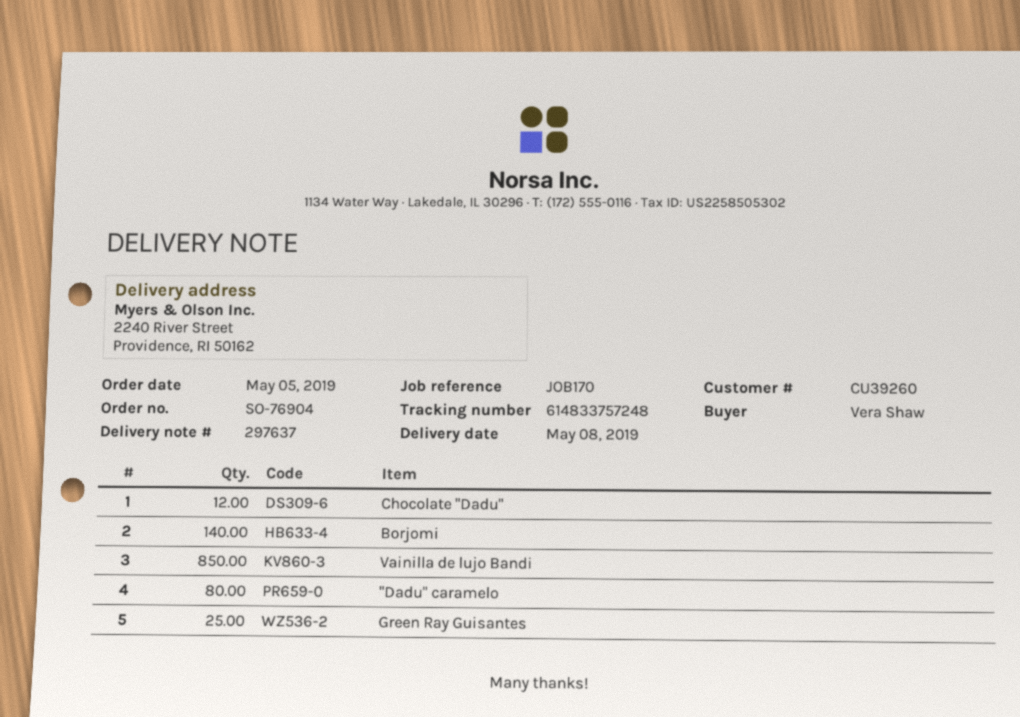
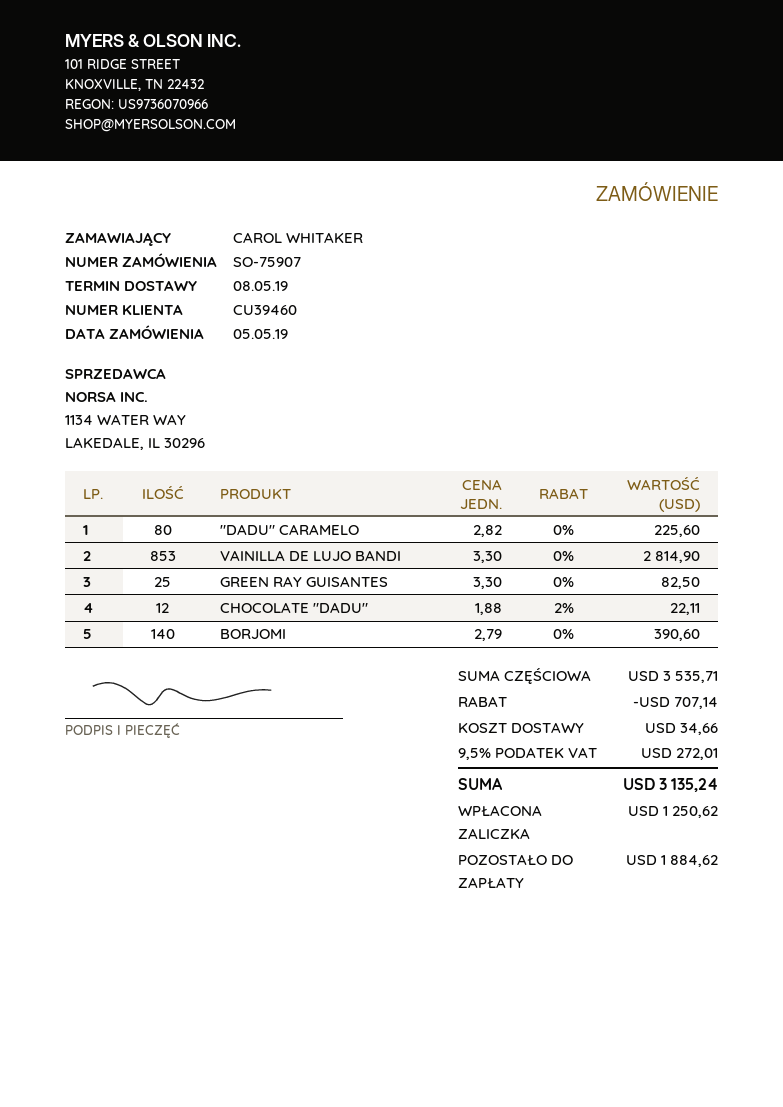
order number: SO-76904 -> SO-75907
customer number: CU39260 -> CU39460
ordered by: Vera Shaw -> CAROL WHITAKER
Vainilla de lujo Bandi: 850 -> 853

